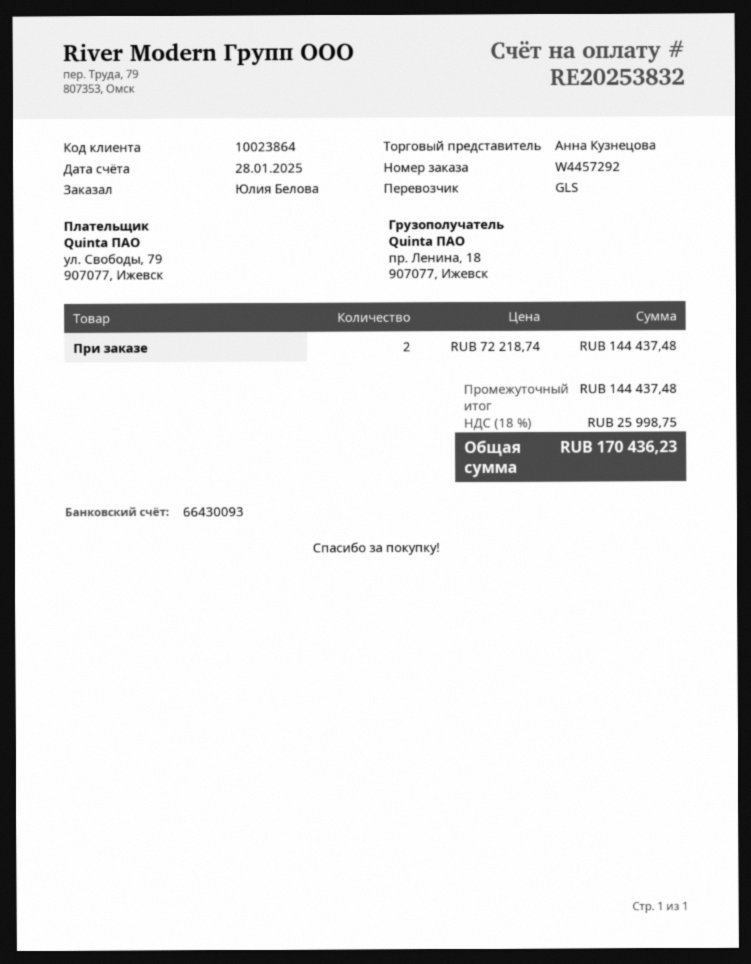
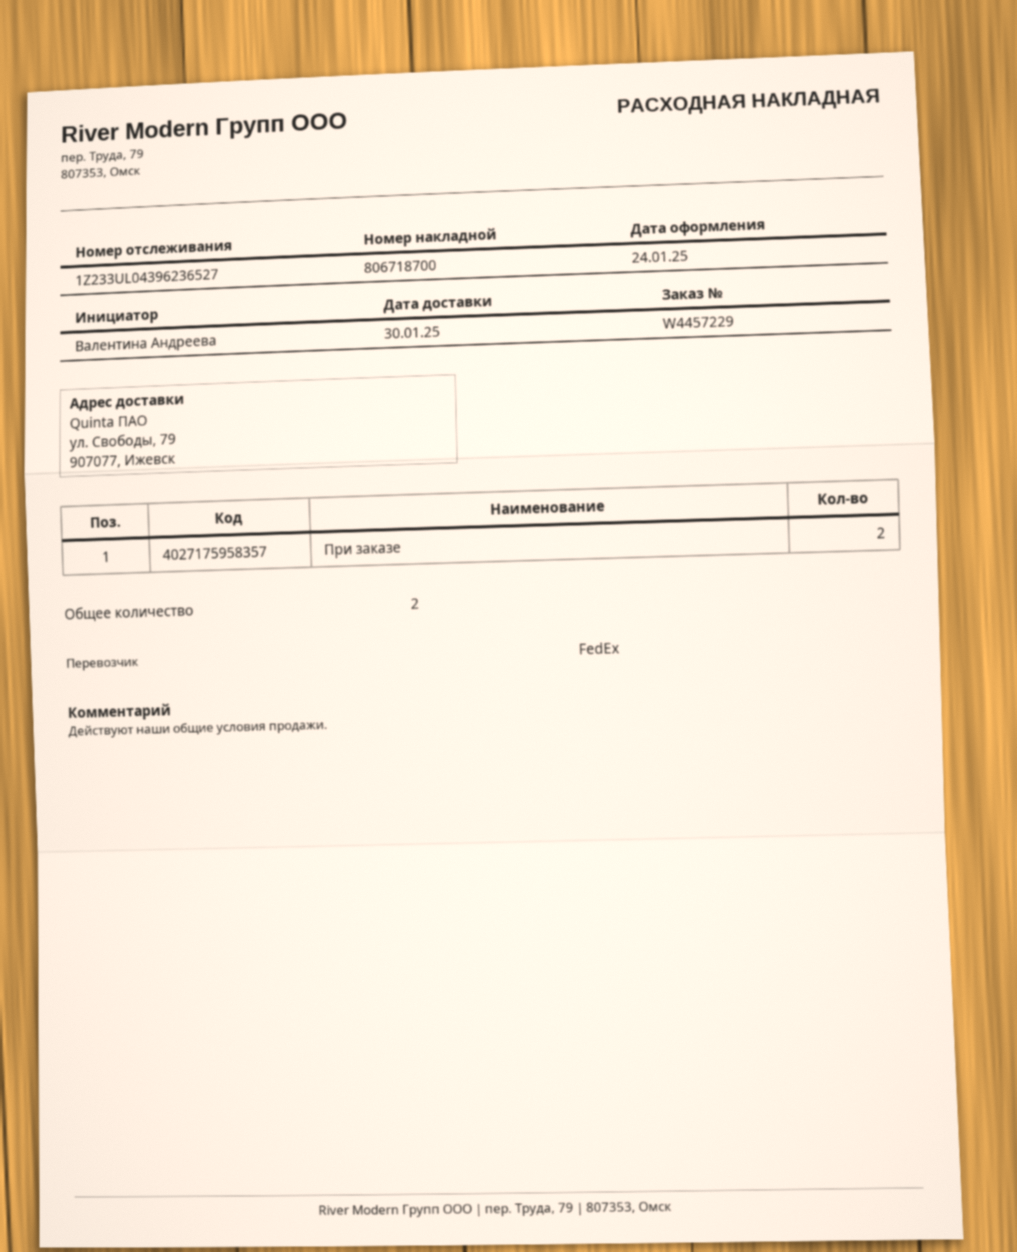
order number: W4457292 -> W4457229
ordered by: Юлия Белова -> Валентина Андреева
shipping method: GLS -> FedEx
ship to: пр. Ленина, 18, 907077, Ижевск -> ул. Свободы, 79, 907077, Ижевск

